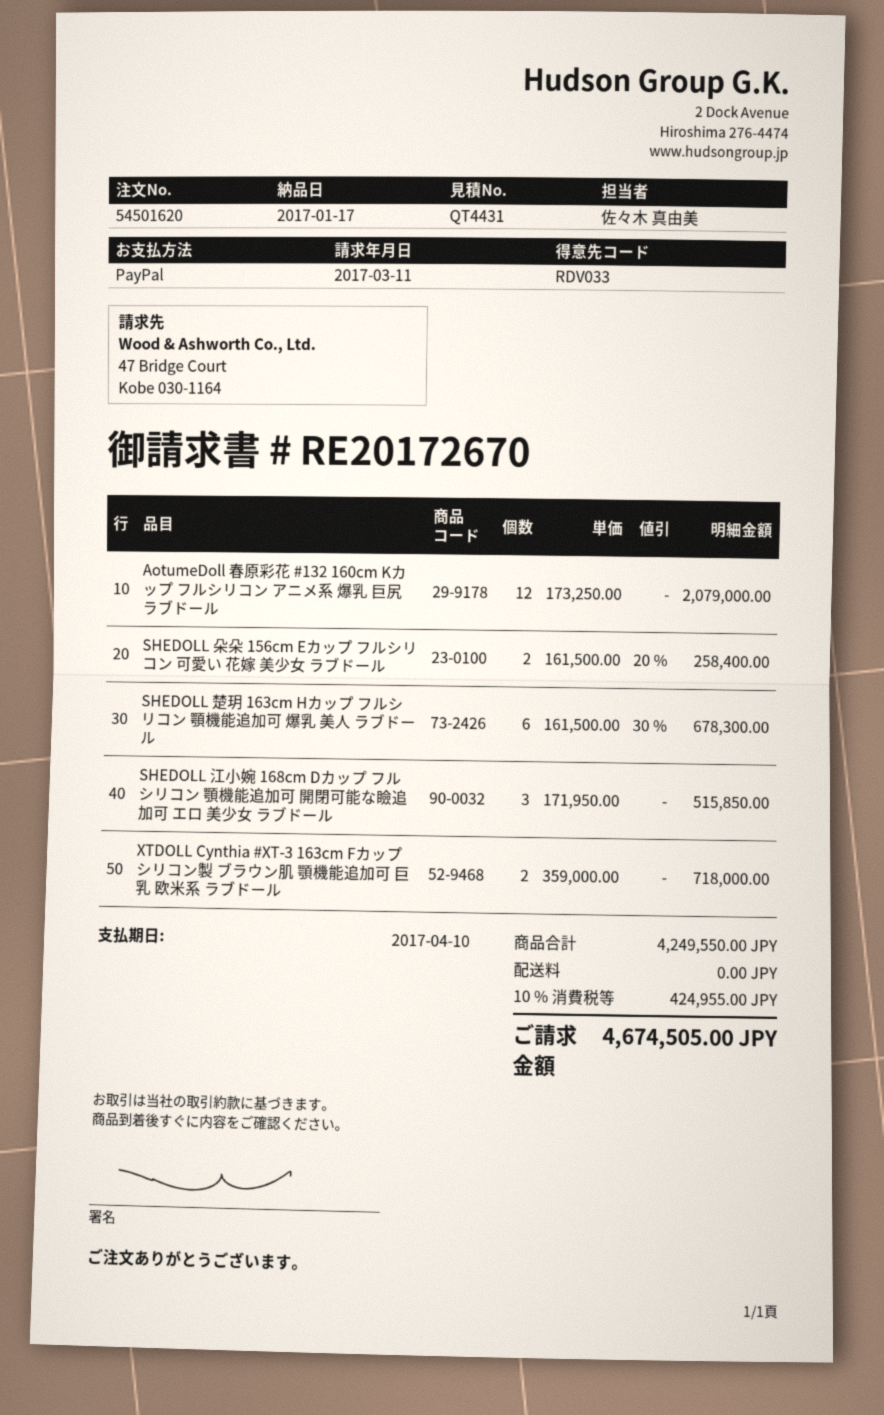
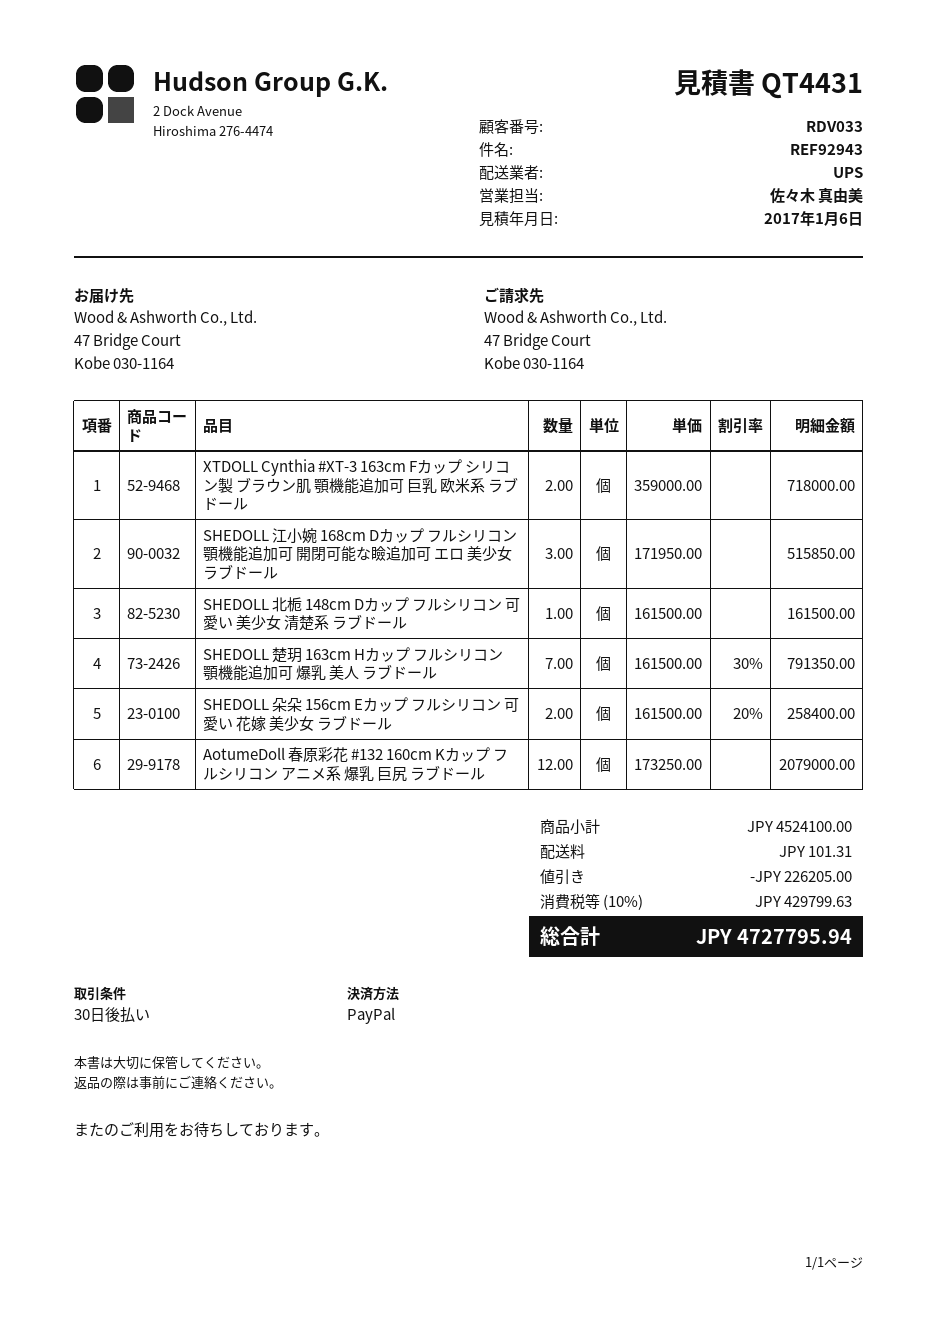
SHEDOLL 楚玥 163cm Hカップ フルシリコン 顎機能追加可 爆乳 美人 ラブドール: 6 x 161500.00 - 30% = 678300.00 -> 7 x 161500.00 - 30% = 791350.00
SHEDOLL 北栀 148cm Dカップ フルシリコン 可愛い 美少女 清楚系 ラブドール: none -> 1 x 161500.00 = 161500.00
subtotal: 4249550.00 -> 4524100.00
discount: none -> 226205.00
shipping: 0.00 -> 101.31
tax: 10% = 424955.00 -> 10% = 429799.63
total: 4674505.00 -> 4727795.94

